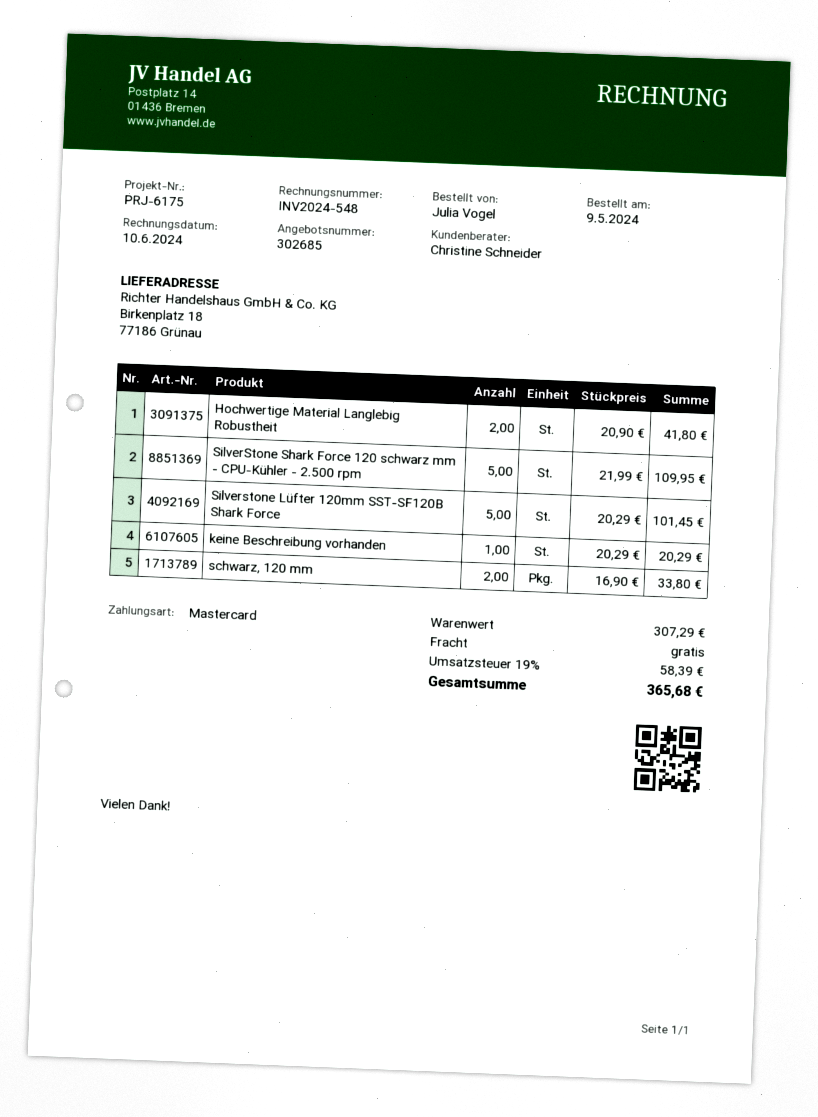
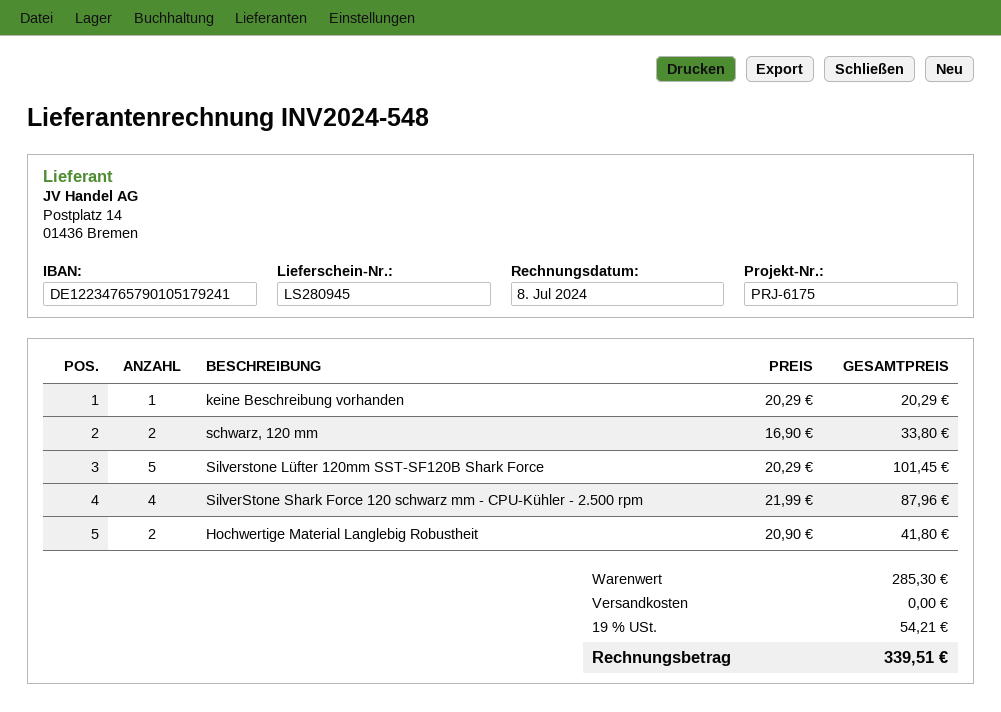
invoice date: 2024-06-10 -> 2024-07-08
SilverStone Shark Force 120 schwarz mm - CPU-Kühler - 2.500 rpm: 5 x 21.99 = 109.95 -> 4 x 21.99 = 87.96
subtotal: 307.29 -> 285.30
tax: 19% = 58.39 -> 19% = 54.21
total: 365.68 -> 339.51

